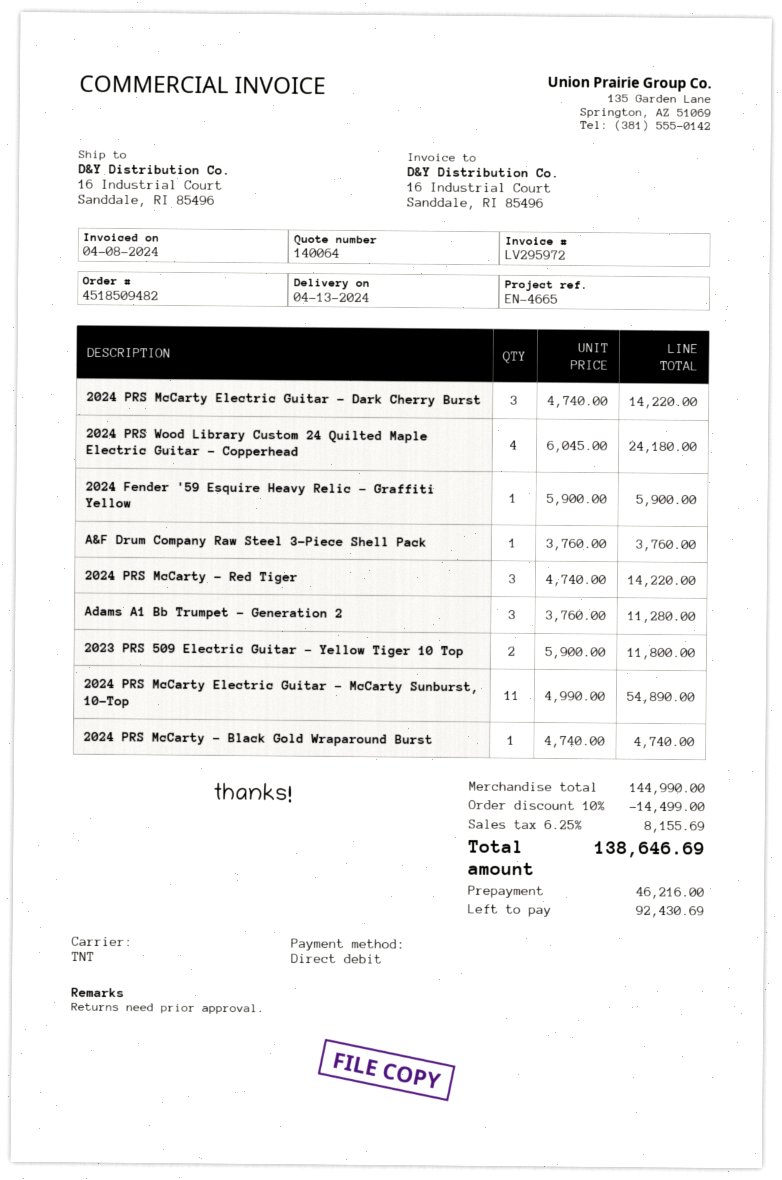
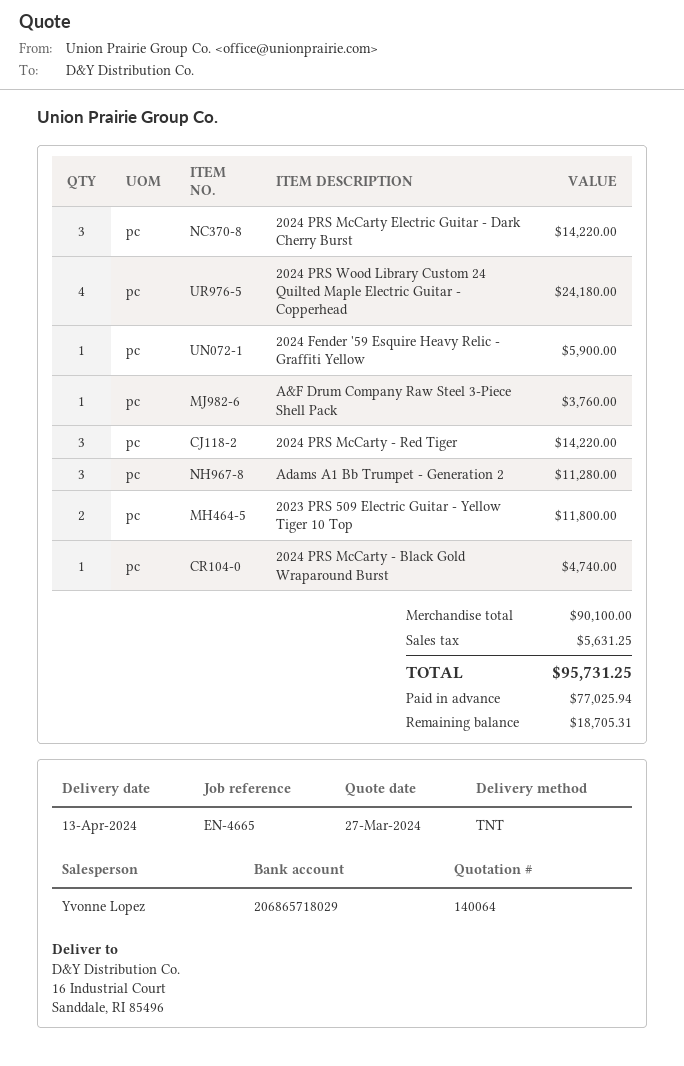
2024 PRS McCarty Electric Guitar - McCarty Sunburst, 10-Top: 11 for 54890.00 -> none
subtotal: 144990.00 -> 90100.00
discount: 10% = 14499.00 -> none
tax: 8155.69 -> 5631.25
total: 138646.69 -> 95731.25
deposit: 46216.00 -> 77025.94
balance: 92430.69 -> 18705.31

